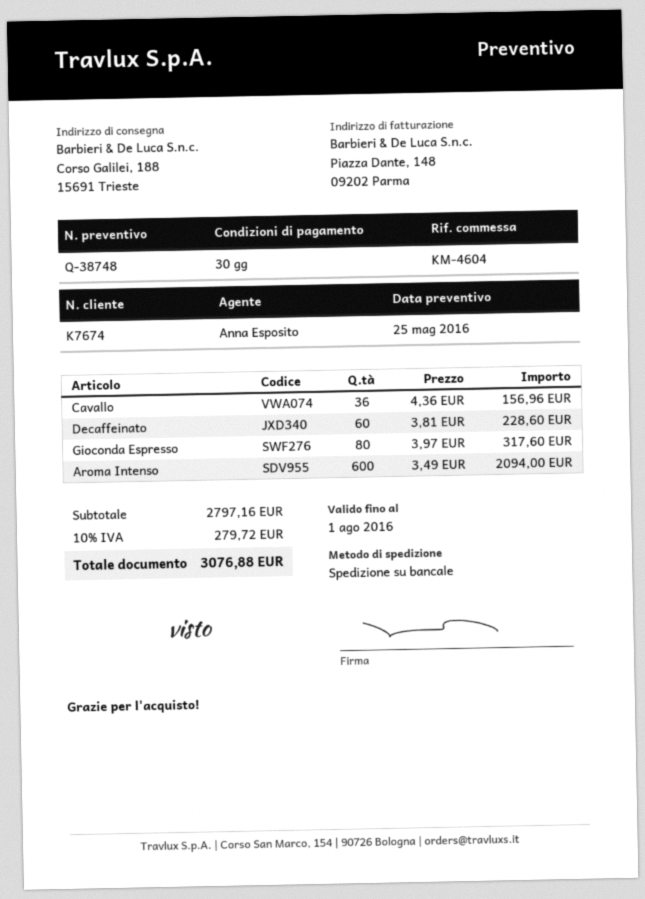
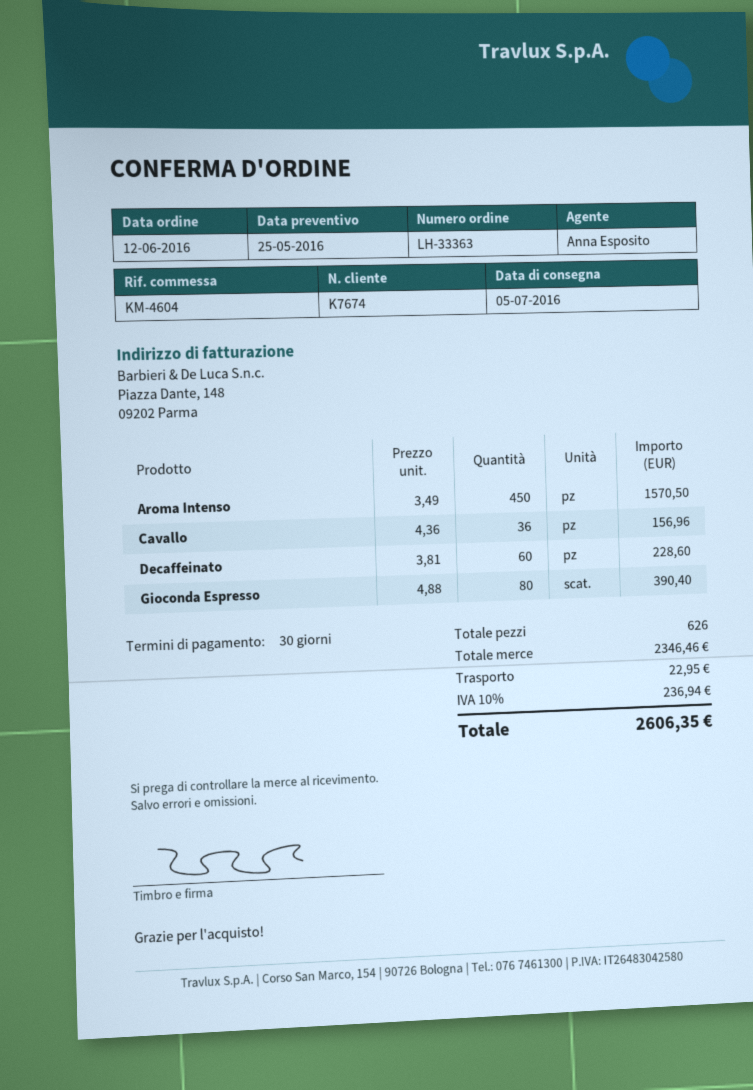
Gioconda Espresso: 80 x 3.97 = 317.60 -> 80 x 4.88 = 390.40
Aroma Intenso: 600 x 3.49 = 2094.00 -> 450 x 3.49 = 1570.50
subtotal: 2797.16 -> 2346.46
shipping: none -> 22.95
tax: 10% = 279.72 -> 10% = 236.94
total: 3076.88 -> 2606.35

